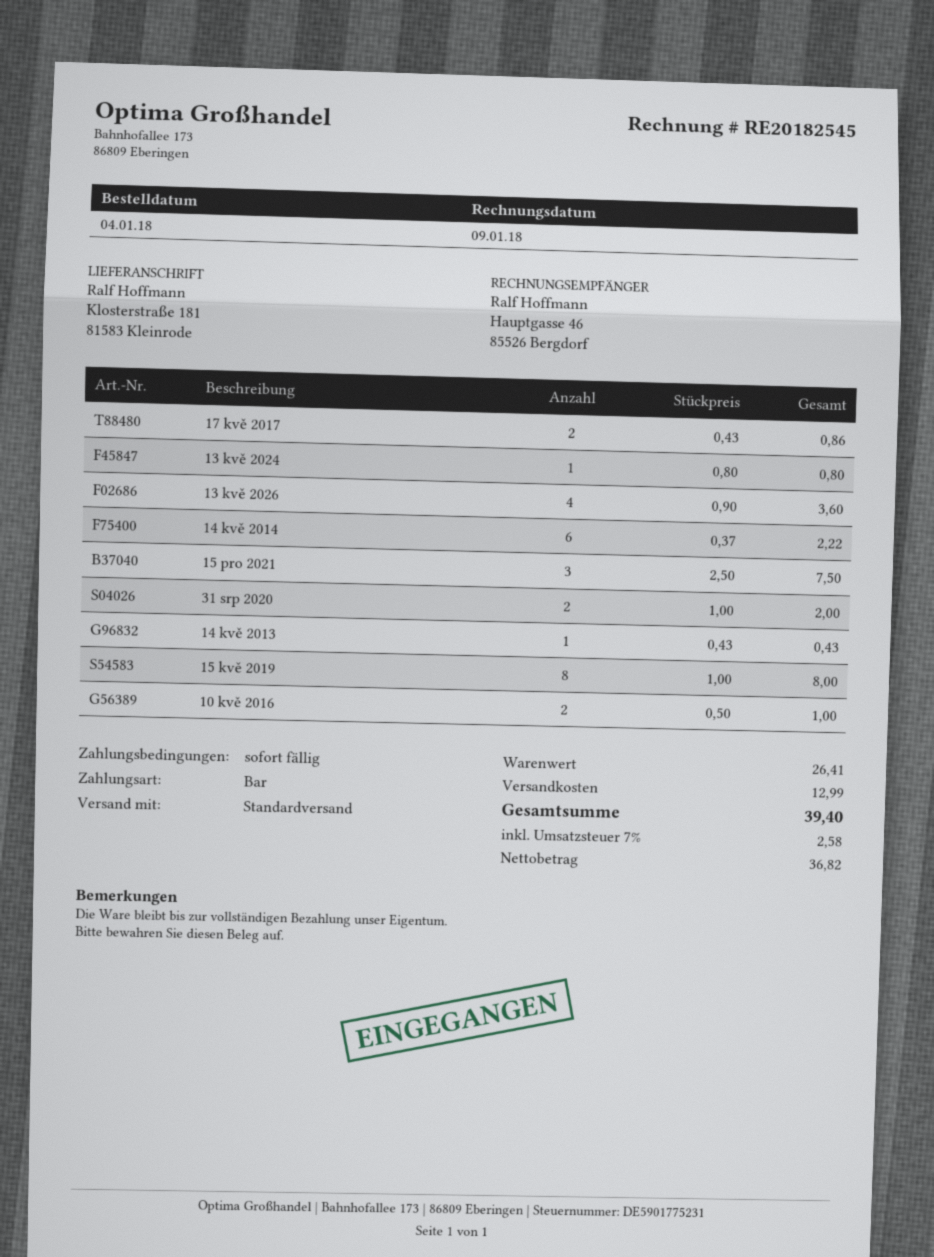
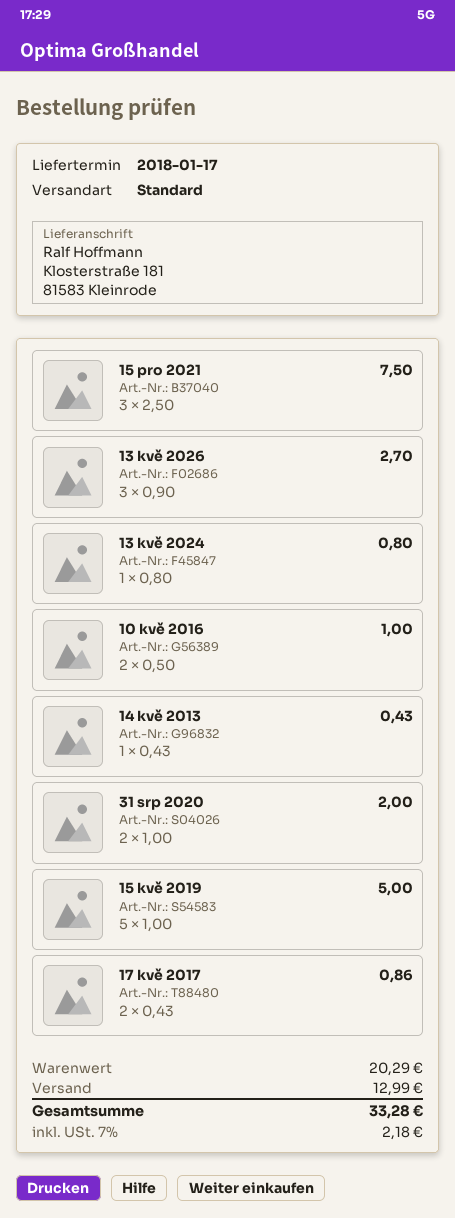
13 kvě 2026: 4 x 0.90 = 3.60 -> 3 x 0.90 = 2.70
14 kvě 2014: 6 x 0.37 = 2.22 -> none
15 kvě 2019: 8 x 1.00 = 8.00 -> 5 x 1.00 = 5.00
subtotal: 26.41 -> 20.29
tax: 7% = 2.58 -> 7% = 2.18
total: 39.40 -> 33.28

